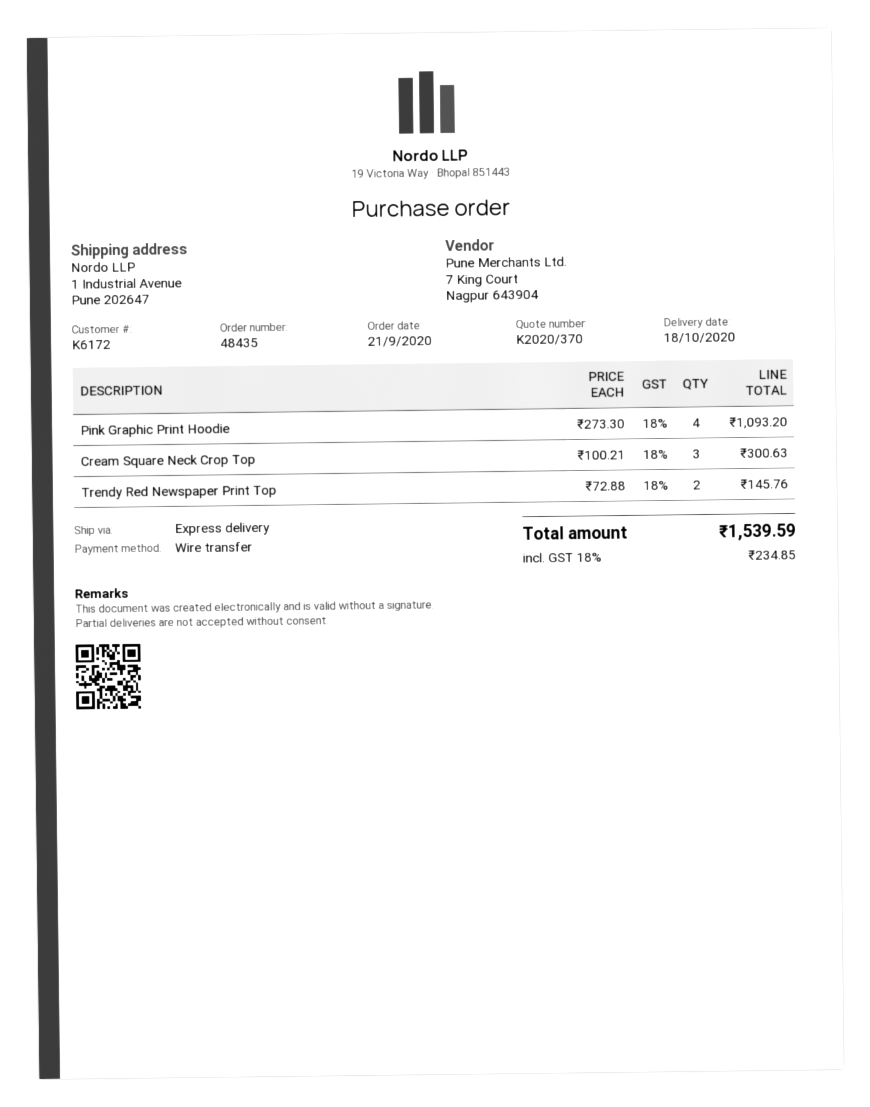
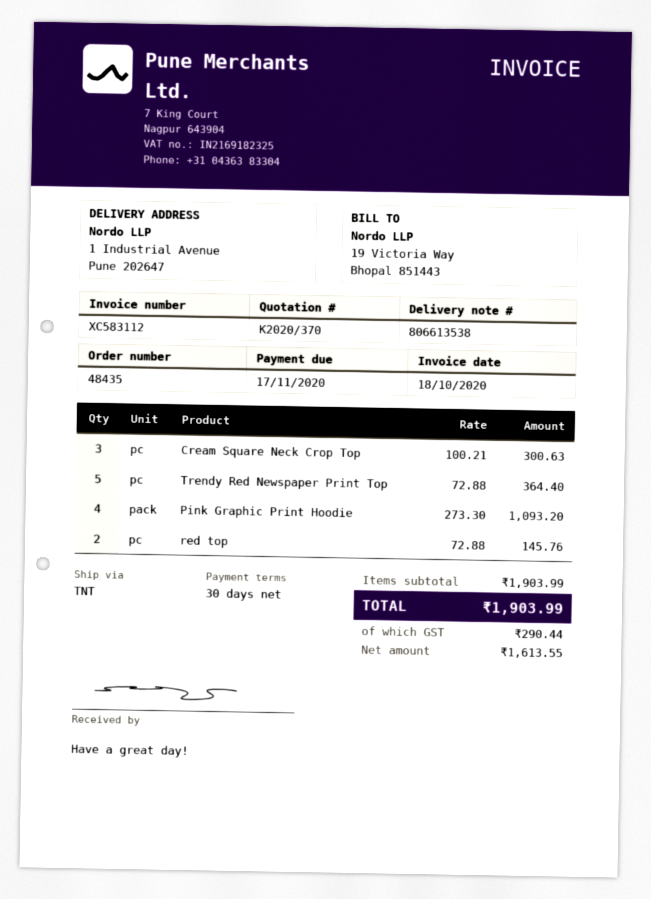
shipping method: express -> TNT
Trendy Red Newspaper Print Top: 2 x 72.88 = 145.76 -> 5 x 72.88 = 364.40
red top: none -> 2 x 72.88 = 145.76
tax: 234.85 -> 290.44
total: 1539.59 -> 1903.99

